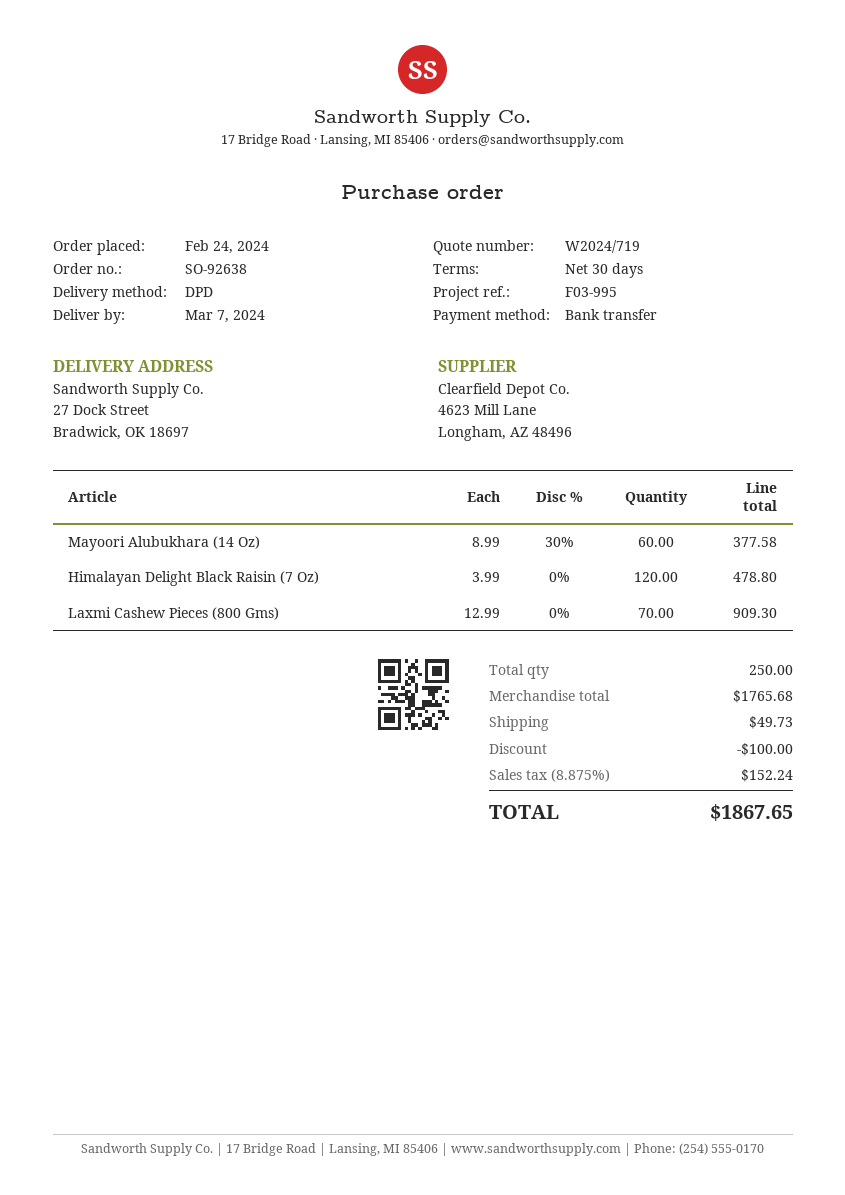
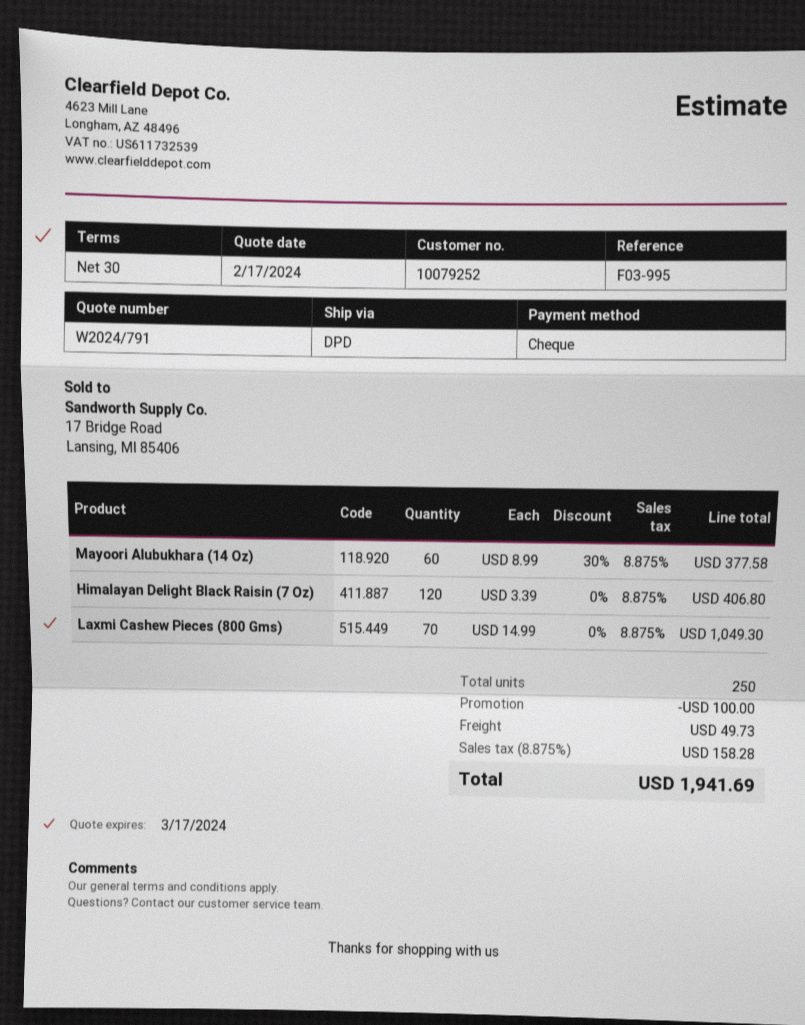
quote number: W2024/719 -> W2024/791
payment method: bank transfer -> cheque
Himalayan Delight Black Raisin (7 Oz): 120 x 3.99 = 478.80 -> 120 x 3.39 = 406.80
Laxmi Cashew Pieces (800 Gms): 70 x 12.99 = 909.30 -> 70 x 14.99 = 1049.30
tax: 8.875% = 152.24 -> 8.875% = 158.28
total: 1867.65 -> 1941.69

